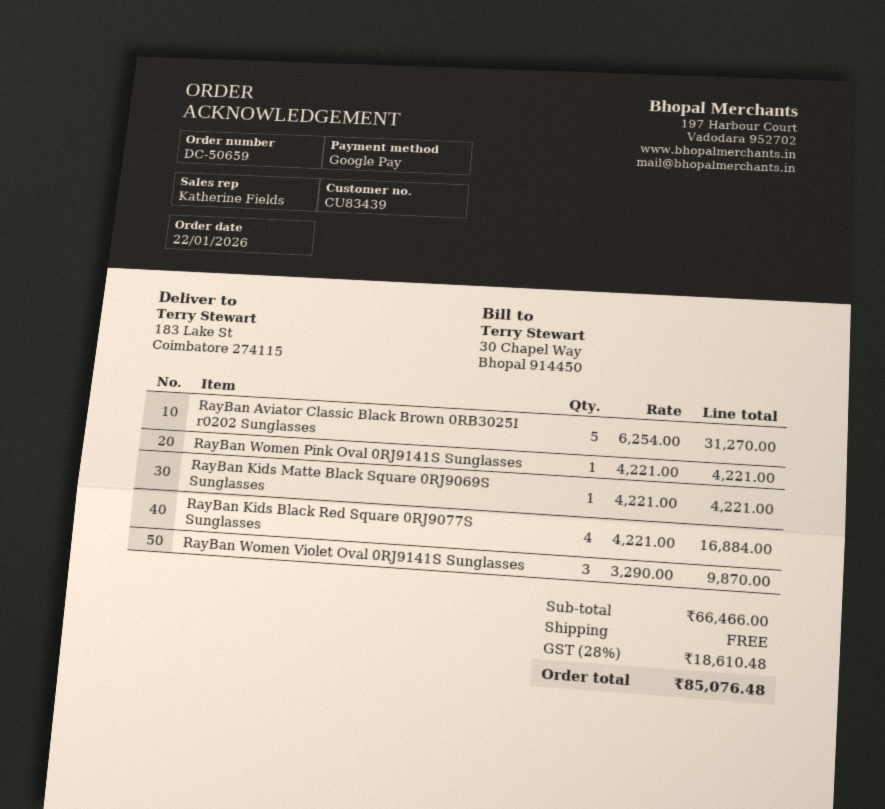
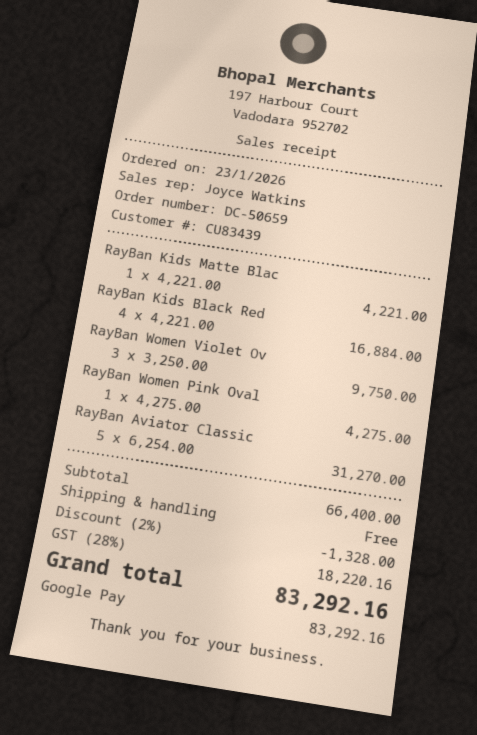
order date: 2026-01-22 -> 2026-01-23
sales rep: Katherine Fields -> Joyce Watkins
RayBan Women Pink Oval 0RJ9141S Sunglasses: 1 x 4221.00 = 4221.00 -> 1 x 4275.00 = 4275.00
RayBan Women Violet Oval 0RJ9141S Sunglasses: 3 x 3290.00 = 9870.00 -> 3 x 3250.00 = 9750.00
subtotal: 66466.00 -> 66400.00
discount: none -> 2% = 1328.00
tax: 28% = 18610.48 -> 28% = 18220.16
total: 85076.48 -> 83292.16

